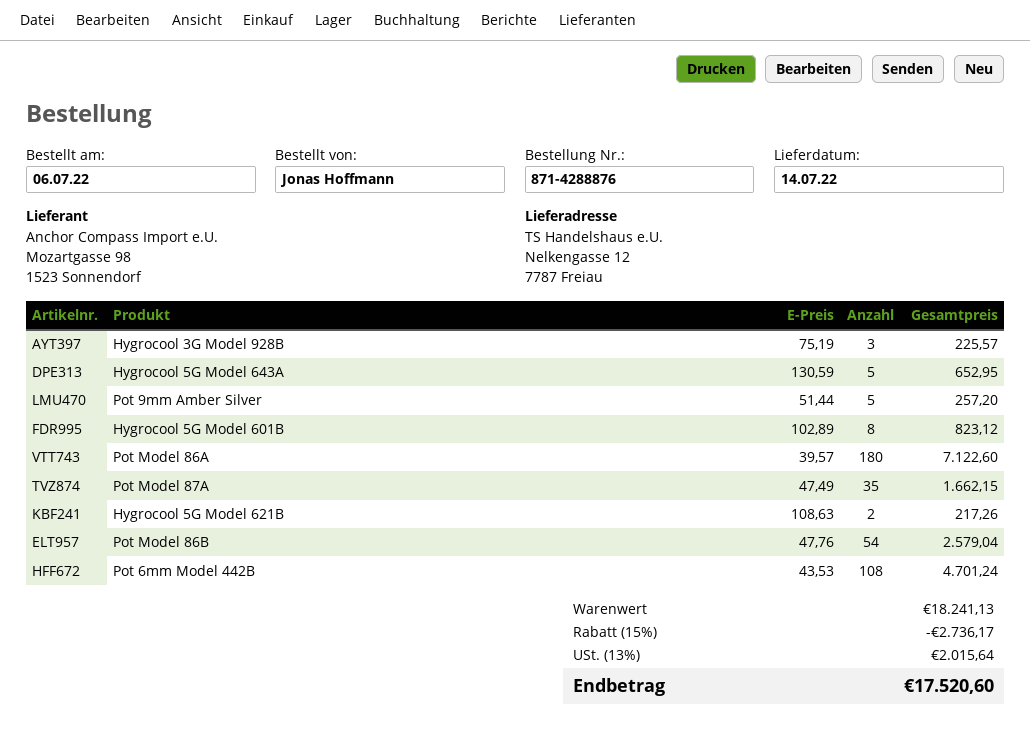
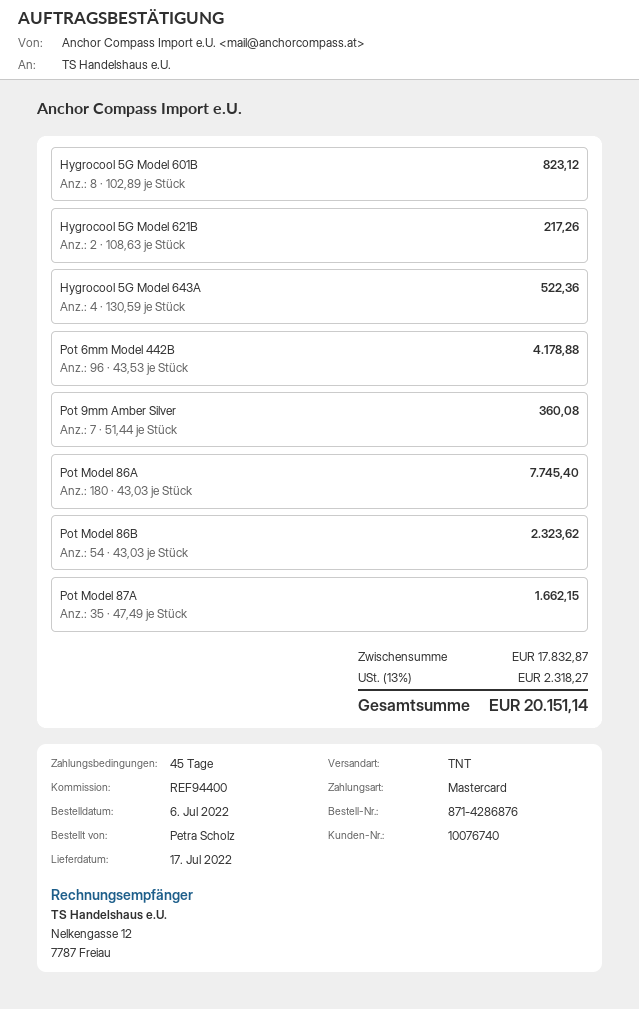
order number: 871-4288876 -> 871-4286876
delivery date: 2022-07-14 -> 2022-07-17
ordered by: Jonas Hoffmann -> Petra Scholz
Hygrocool 3G Model 928B: 3 x 75.19 = 225.57 -> none
Hygrocool 5G Model 643A: 5 x 130.59 = 652.95 -> 4 x 130.59 = 522.36
Pot 9mm Amber Silver: 5 x 51.44 = 257.20 -> 7 x 51.44 = 360.08
Pot Model 86A: 180 x 39.57 = 7122.60 -> 180 x 43.03 = 7745.40
Pot Model 86B: 54 x 47.76 = 2579.04 -> 54 x 43.03 = 2323.62
Pot 6mm Model 442B: 108 x 43.53 = 4701.24 -> 96 x 43.53 = 4178.88
subtotal: 18241.13 -> 17832.87
discount: 15% = 2736.17 -> none
tax: 13% = 2015.64 -> 13% = 2318.27
total: 17520.60 -> 20151.14

